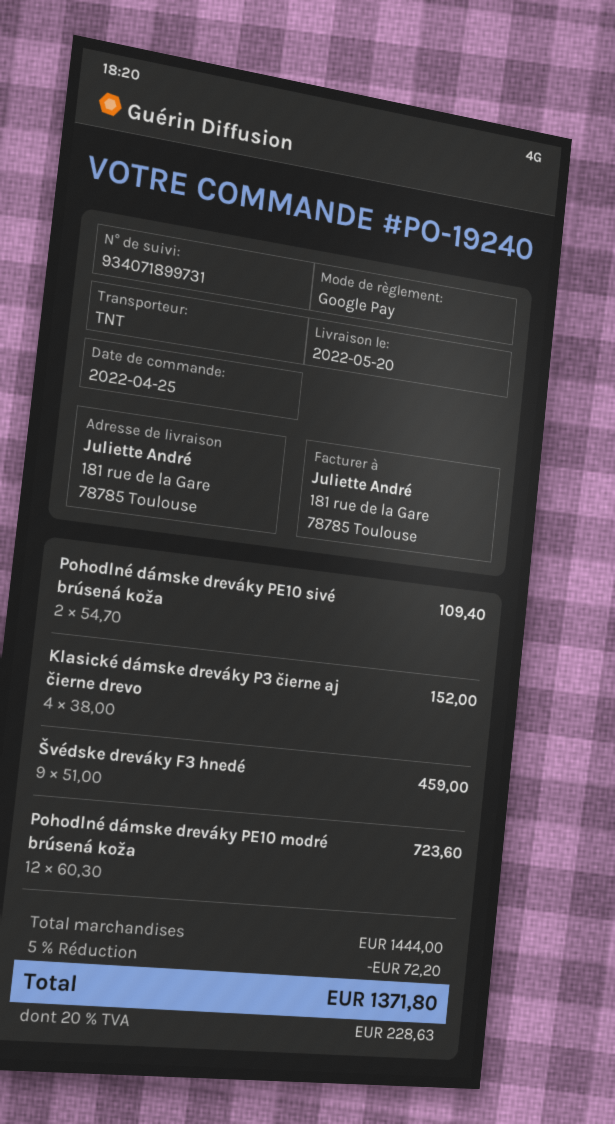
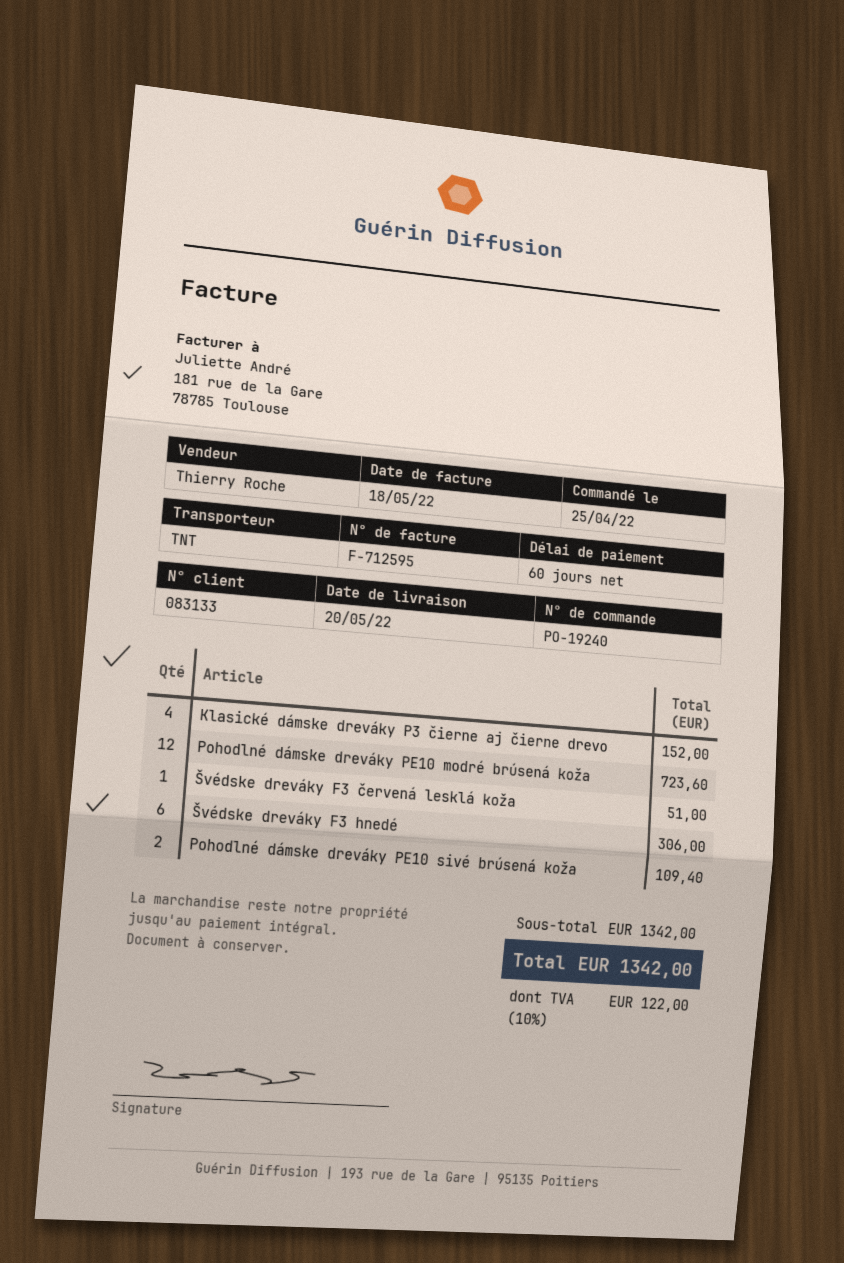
Švédske dreváky F3 hnedé: 9 for 459.00 -> 6 for 306.00
Švédske dreváky F3 červená lesklá koža: none -> 1 for 51.00
subtotal: 1444.00 -> 1342.00
discount: 5% = 72.20 -> none
tax: 20% = 228.63 -> 10% = 122.00
total: 1371.80 -> 1342.00

